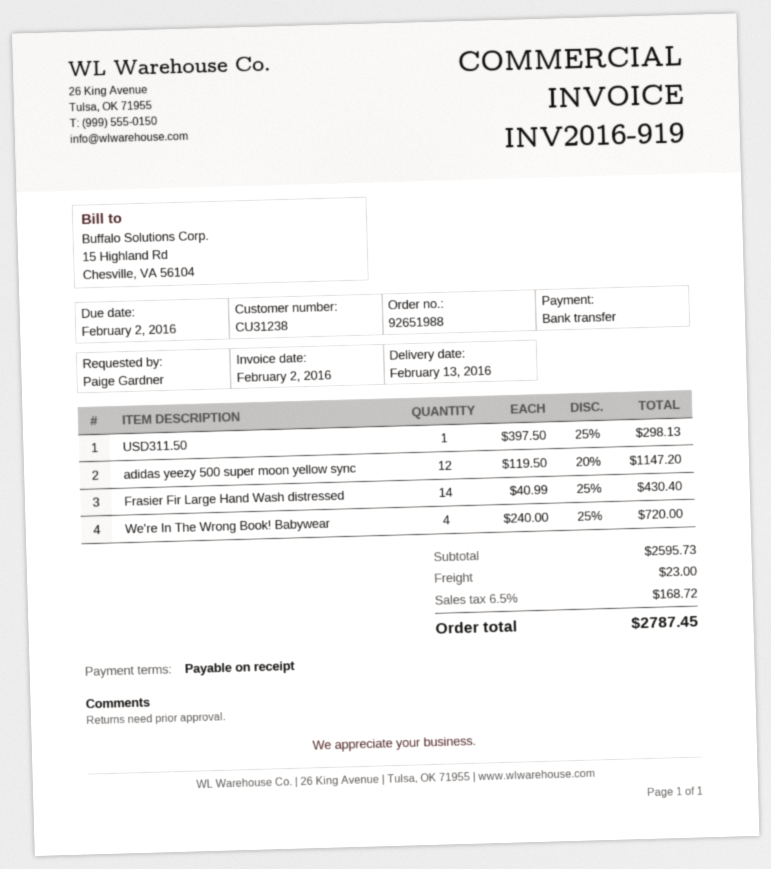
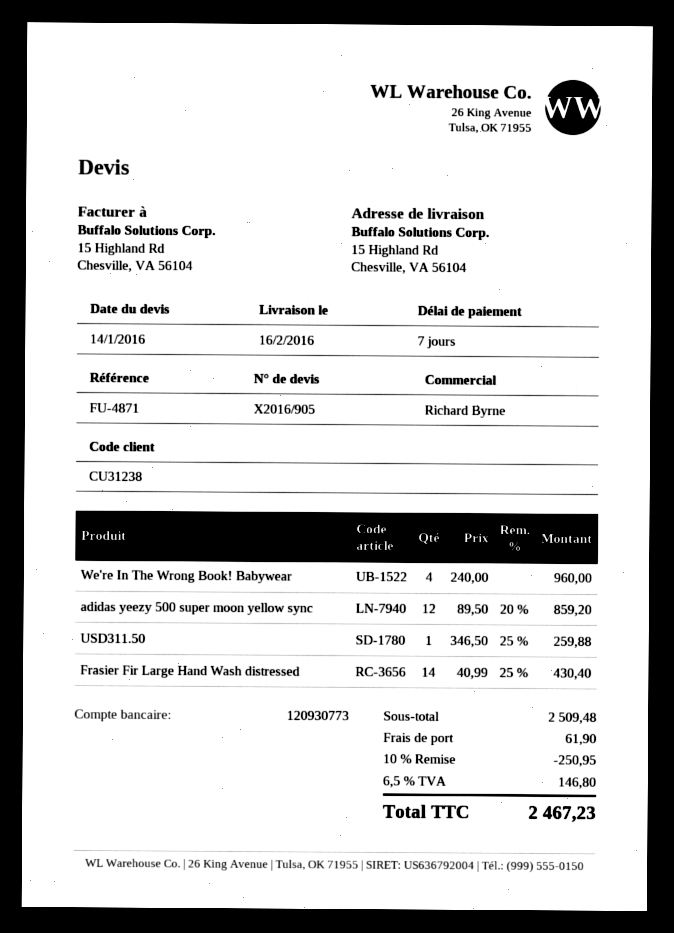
delivery date: 2016-02-13 -> 2016-02-16
payment terms: on receipt -> 7 days
USD311.50: 1 x 397.50 - 25% = 298.13 -> 1 x 346.50 - 25% = 259.88
adidas yeezy 500 super moon yellow sync: 12 x 119.50 - 20% = 1147.20 -> 12 x 89.50 - 20% = 859.20
We're In The Wrong Book! Babywear: 4 x 240.00 - 25% = 720.00 -> 4 x 240.00 = 960.00
subtotal: 2595.73 -> 2509.48
discount: none -> 10% = 250.95
shipping: 23.00 -> 61.90
tax: 6.5% = 168.72 -> 6.5% = 146.80
total: 2787.45 -> 2467.23

